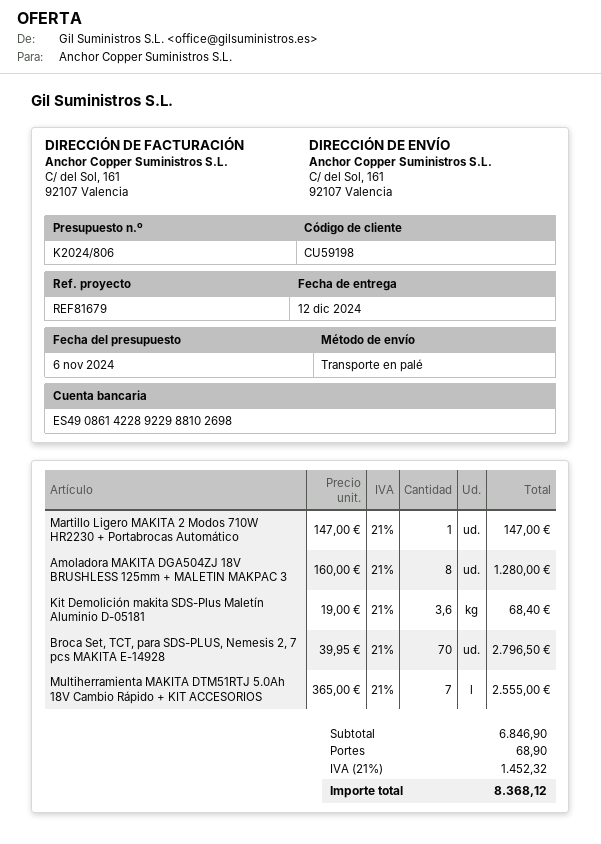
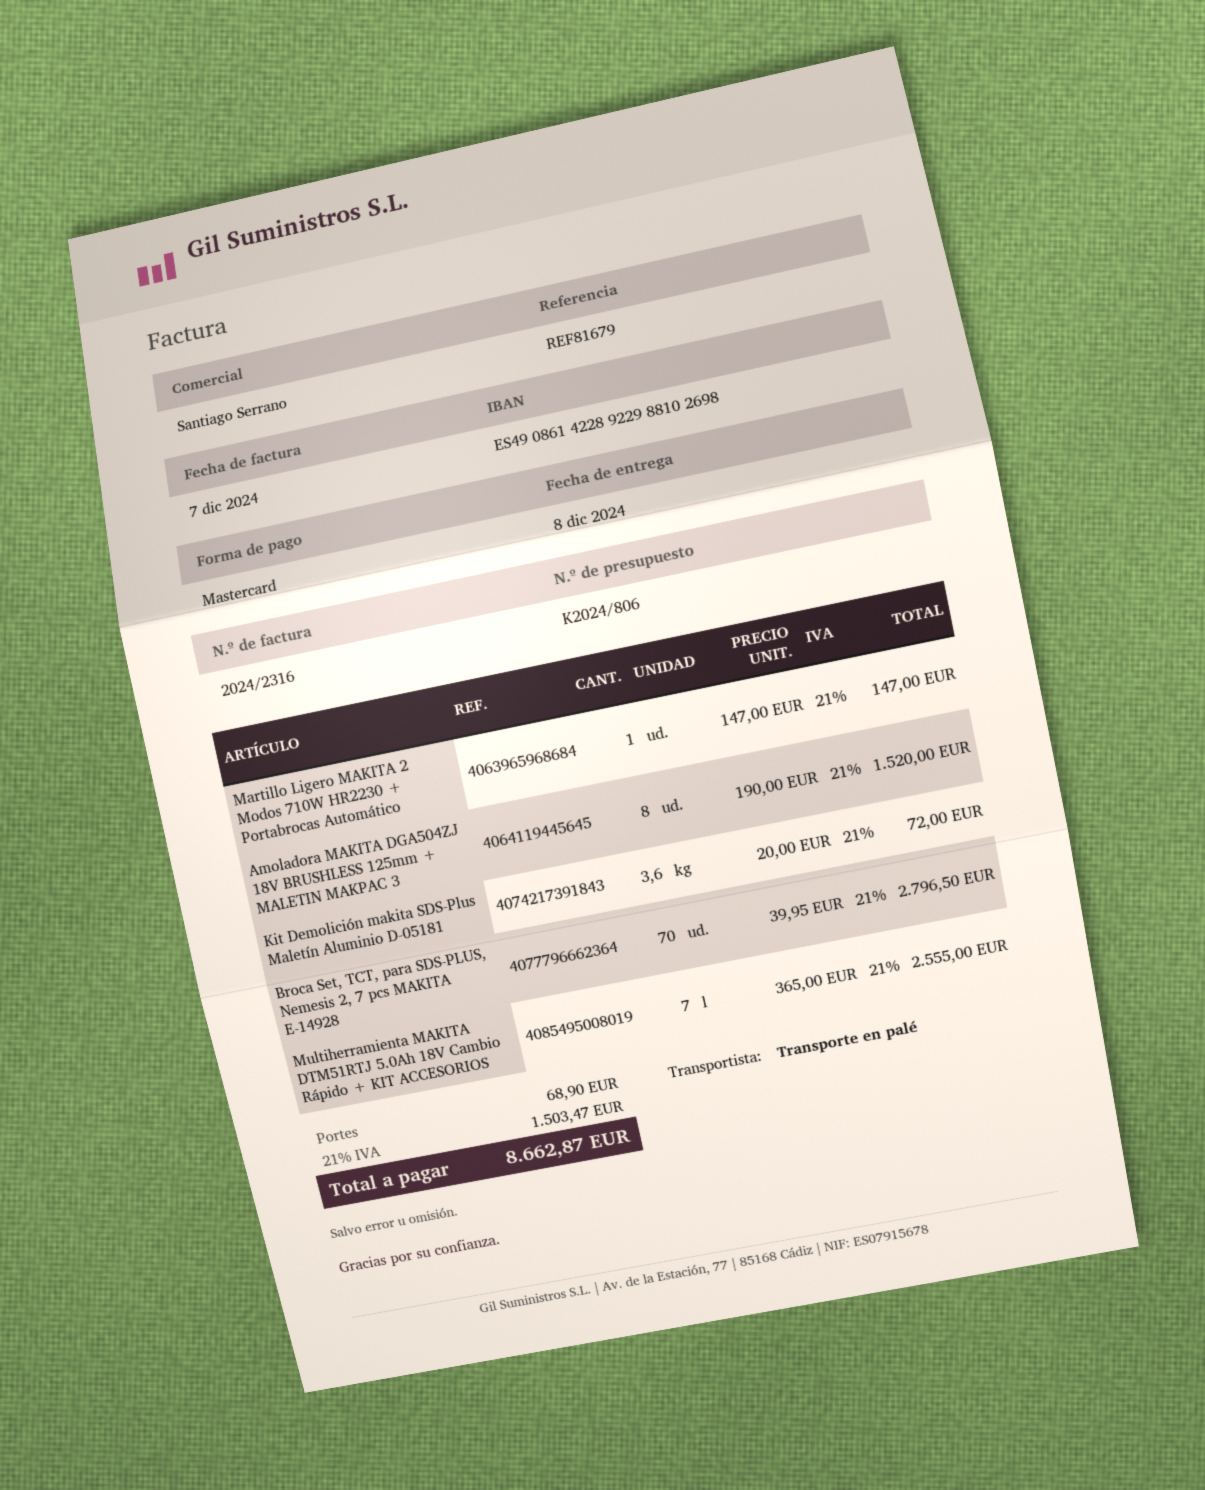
delivery date: 2024-12-12 -> 2024-12-08
Amoladora MAKITA DGA504ZJ 18V BRUSHLESS 125mm + MALETIN MAKPAC 3: 8 x 160.00 = 1280.00 -> 8 x 190.00 = 1520.00
Kit Demolición makita SDS-Plus Maletín Aluminio D-05181: 3.6 x 19.00 = 68.40 -> 3.6 x 20.00 = 72.00
tax: 21% = 1452.32 -> 21% = 1503.47
total: 8368.12 -> 8662.87

